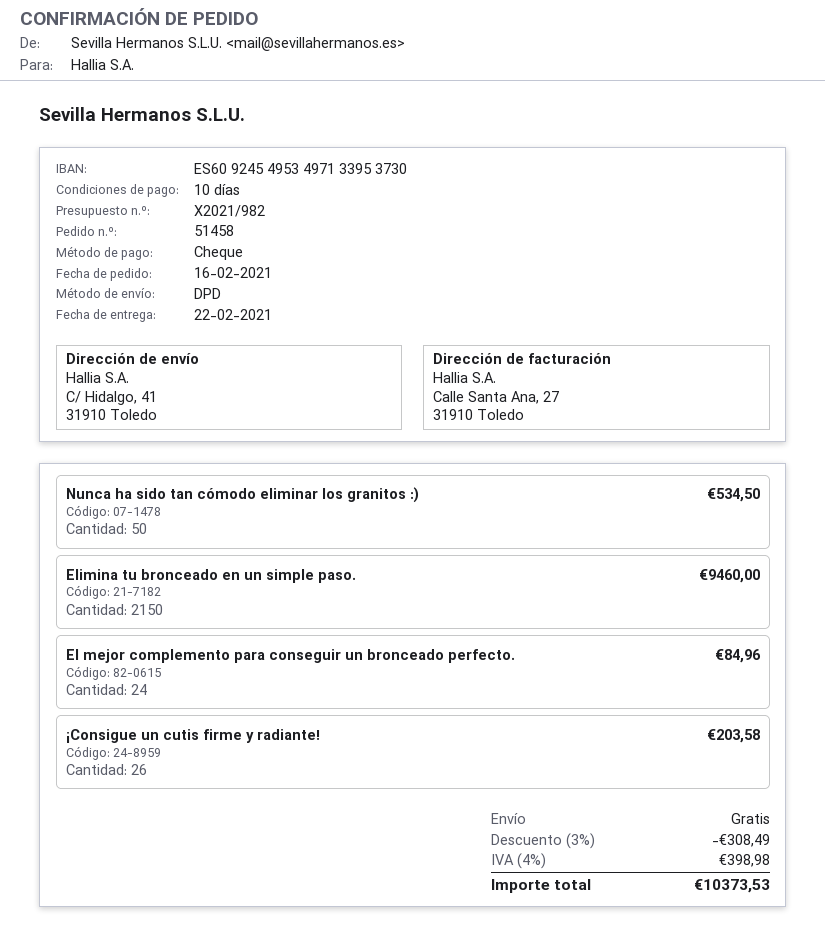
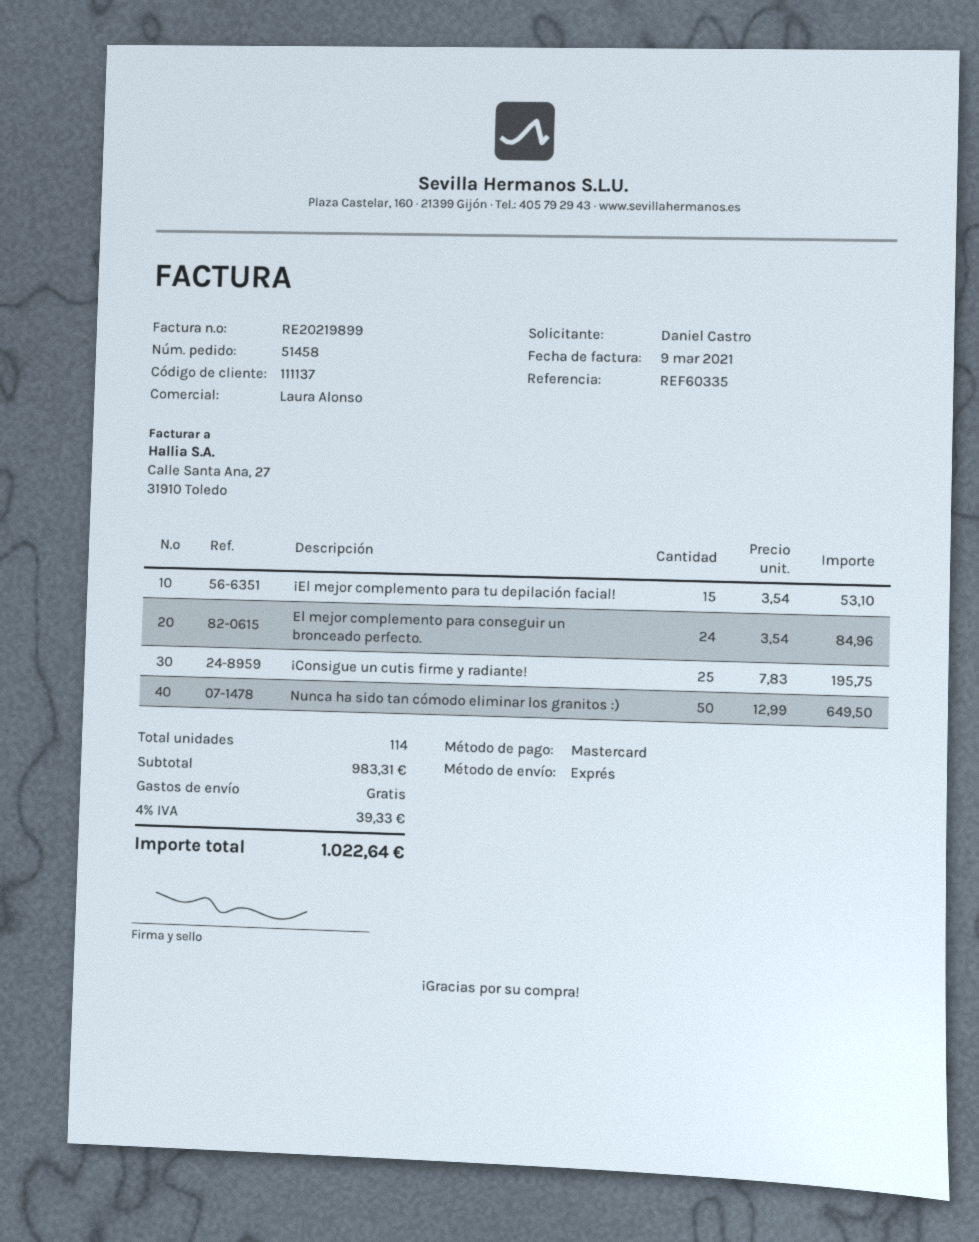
payment method: cheque -> Mastercard
shipping method: DPD -> express
Nunca ha sido tan cómodo eliminar los granitos :): 50 for 534.50 -> 50 for 649.50
Elimina tu bronceado en un simple paso.: 2150 for 9460.00 -> none
¡Consigue un cutis firme y radiante!: 26 for 203.58 -> 25 for 195.75
¡El mejor complemento para tu depilación facial!: none -> 15 for 53.10
discount: 3% = 308.49 -> none
tax: 4% = 398.98 -> 4% = 39.33
total: 10373.53 -> 1022.64

